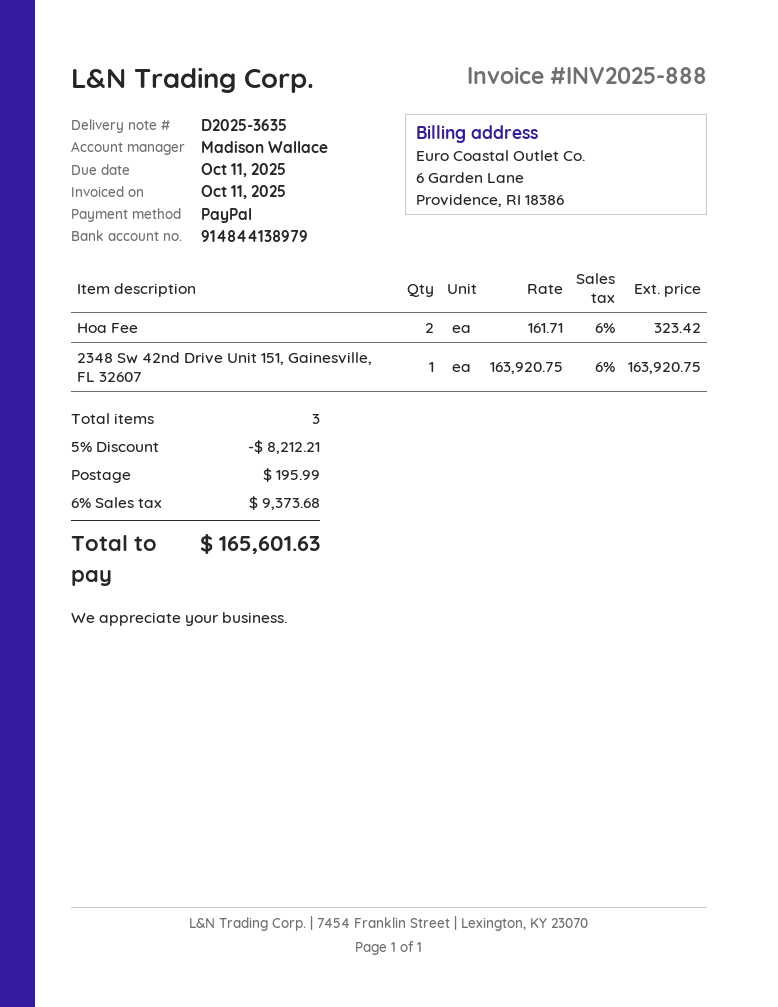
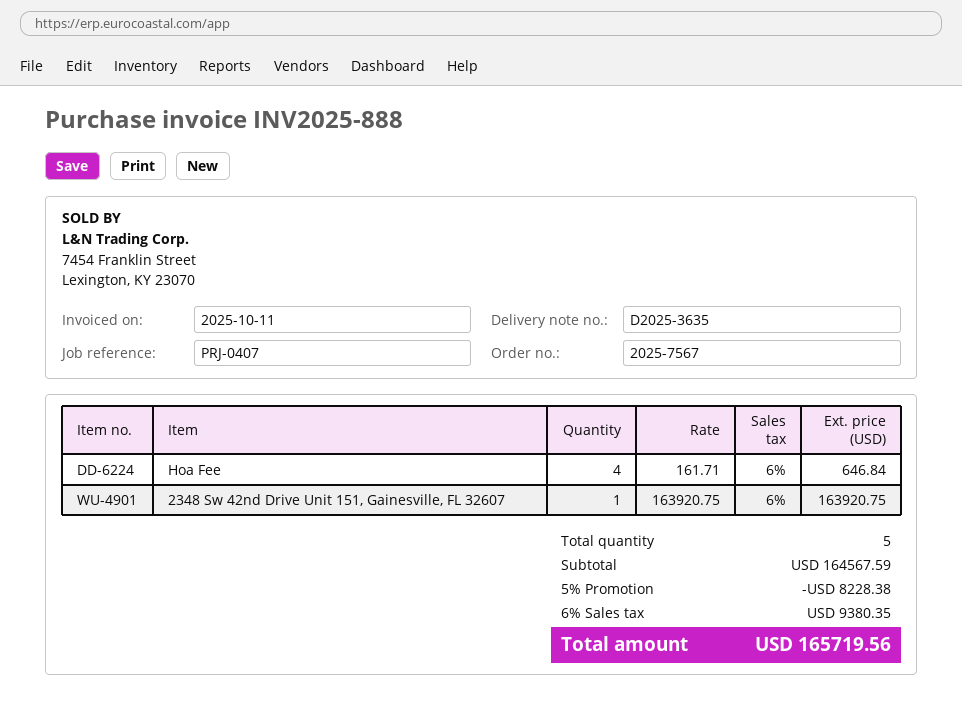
Hoa Fee: 2 x 161.71 = 323.42 -> 4 x 161.71 = 646.84
total quantity: 3 -> 5
discount: 5% = 8212.21 -> 5% = 8228.38
shipping: 195.99 -> none
tax: 6% = 9373.68 -> 6% = 9380.35
total: 165601.63 -> 165719.56

